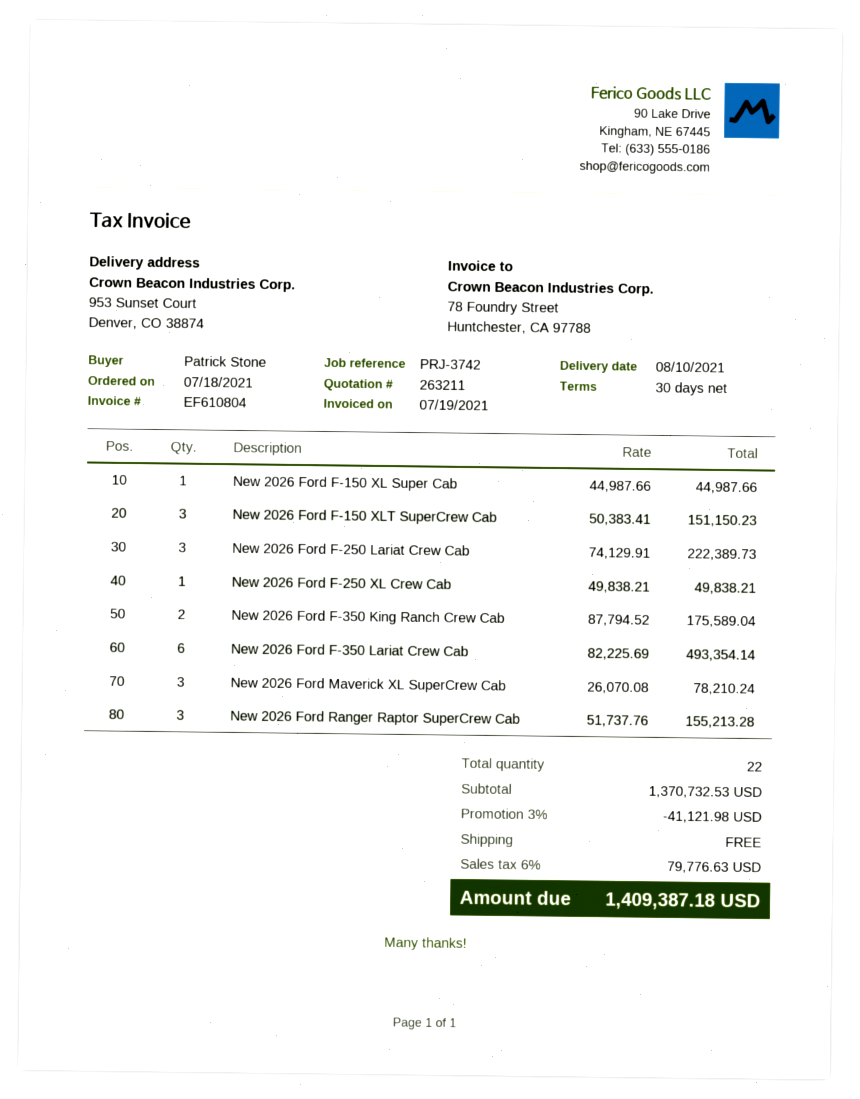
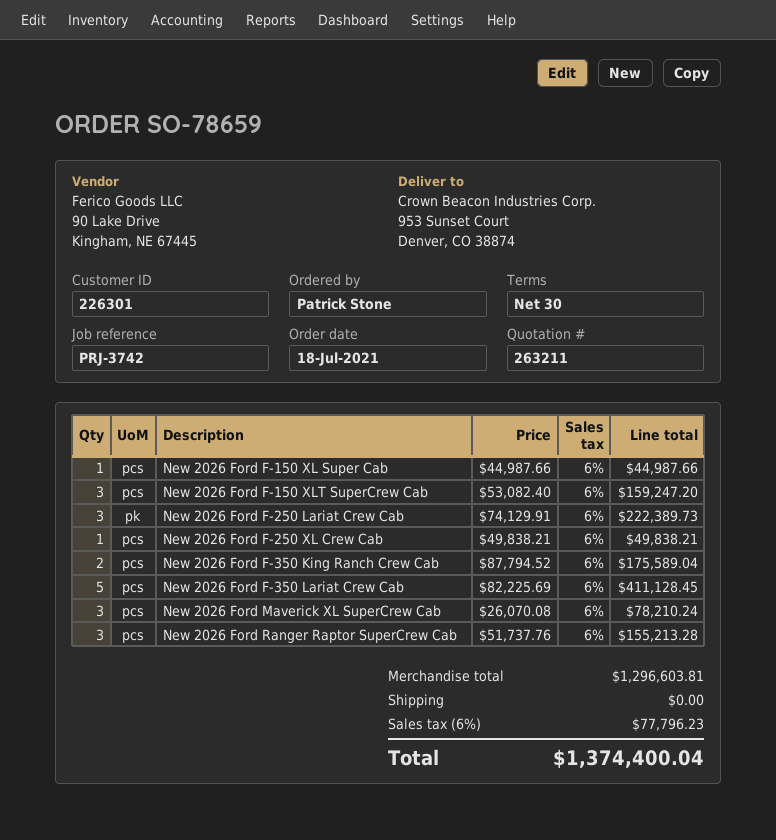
New 2026 Ford F-150 XLT SuperCrew Cab: 3 x 50383.41 = 151150.23 -> 3 x 53082.40 = 159247.20
New 2026 Ford F-350 Lariat Crew Cab: 6 x 82225.69 = 493354.14 -> 5 x 82225.69 = 411128.45
subtotal: 1370732.53 -> 1296603.81
discount: 3% = 41121.98 -> none
tax: 6% = 79776.63 -> 6% = 77796.23
total: 1409387.18 -> 1374400.04

